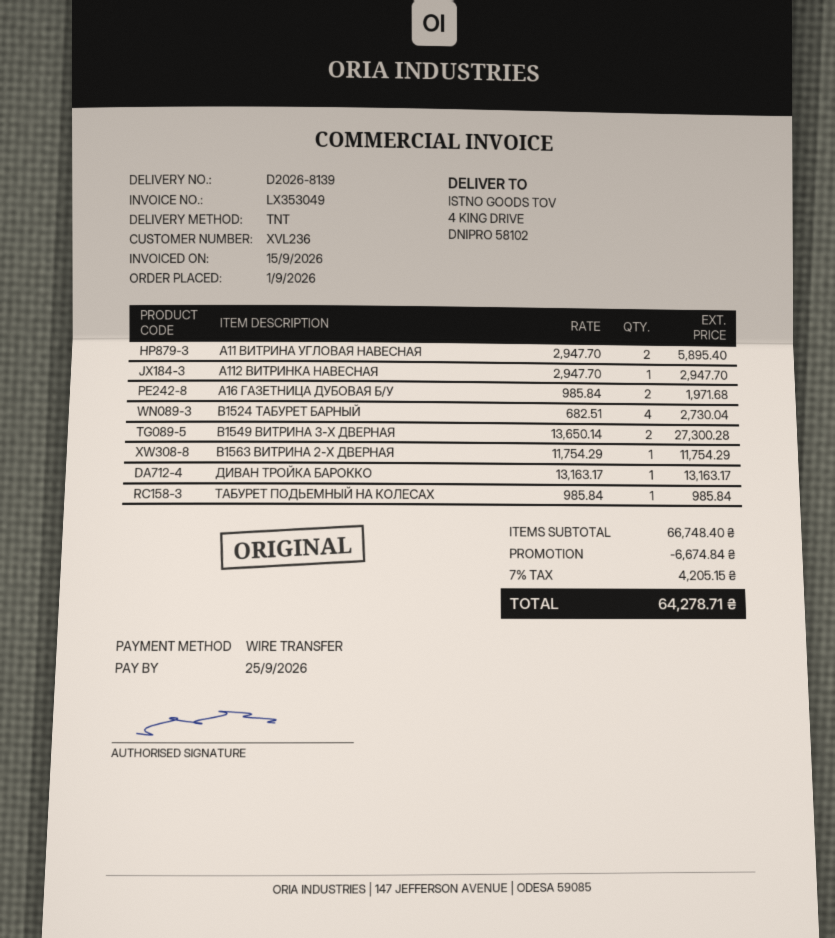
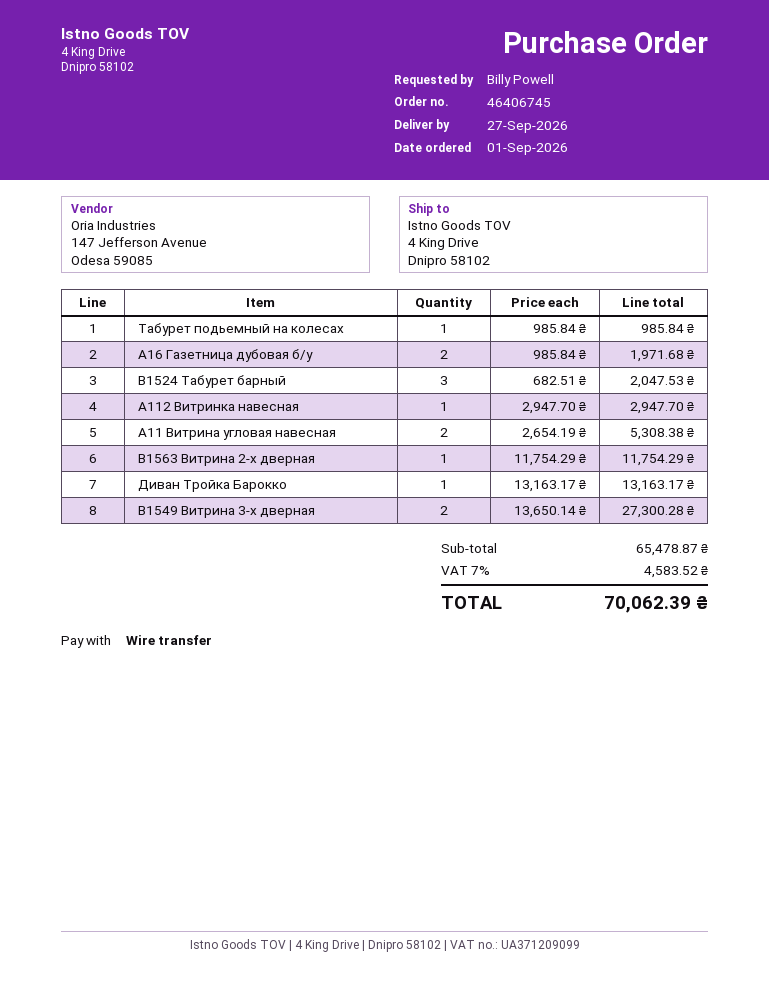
А11 ВИТРИНА УГЛОВАЯ НАВЕСНАЯ: 2 x 2947.70 = 5895.40 -> 2 x 2654.19 = 5308.38
В1524 ТАБУРЕТ БАРНЫЙ: 4 x 682.51 = 2730.04 -> 3 x 682.51 = 2047.53
subtotal: 66748.40 -> 65478.87
discount: 6674.84 -> none
tax: 7% = 4205.15 -> 7% = 4583.52
total: 64278.71 -> 70062.39

